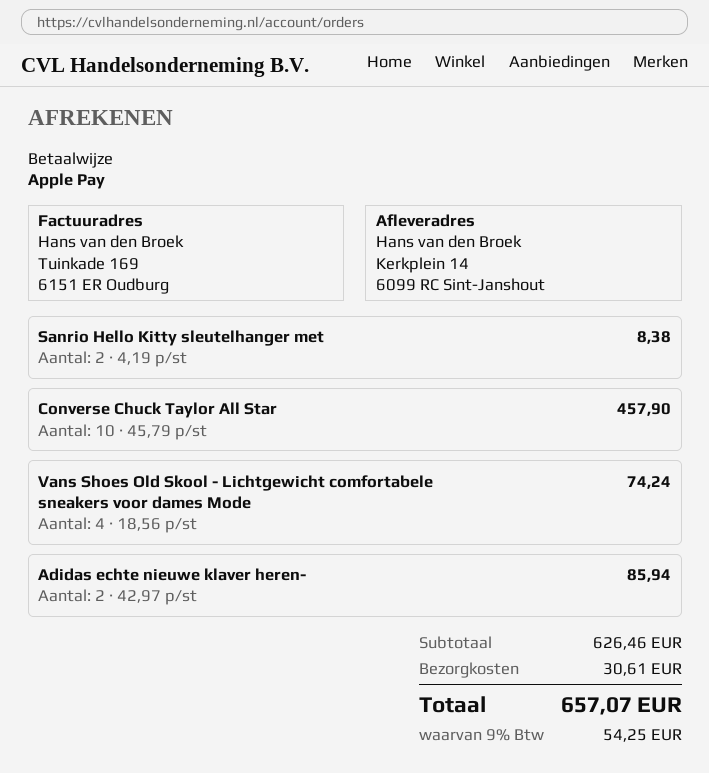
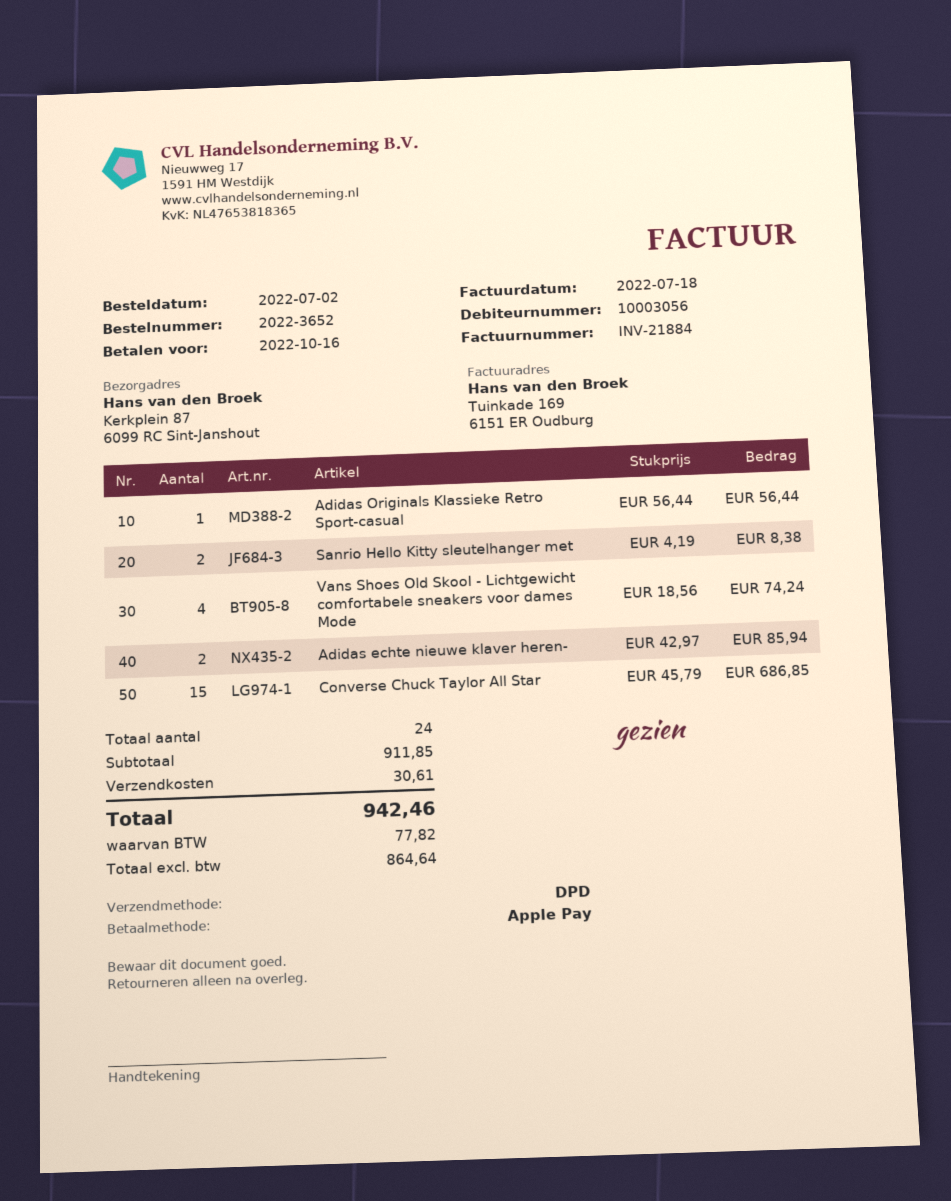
ship to: Kerkplein 14, 6099 RC Sint-Janshout -> Kerkplein 87, 6099 RC Sint-Janshout
Converse Chuck Taylor All Star: 10 x 45.79 = 457.90 -> 15 x 45.79 = 686.85
Adidas Originals Klassieke Retro Sport-casual: none -> 1 x 56.44 = 56.44
subtotal: 626.46 -> 911.85
tax: 54.25 -> 77.82
total: 657.07 -> 942.46

